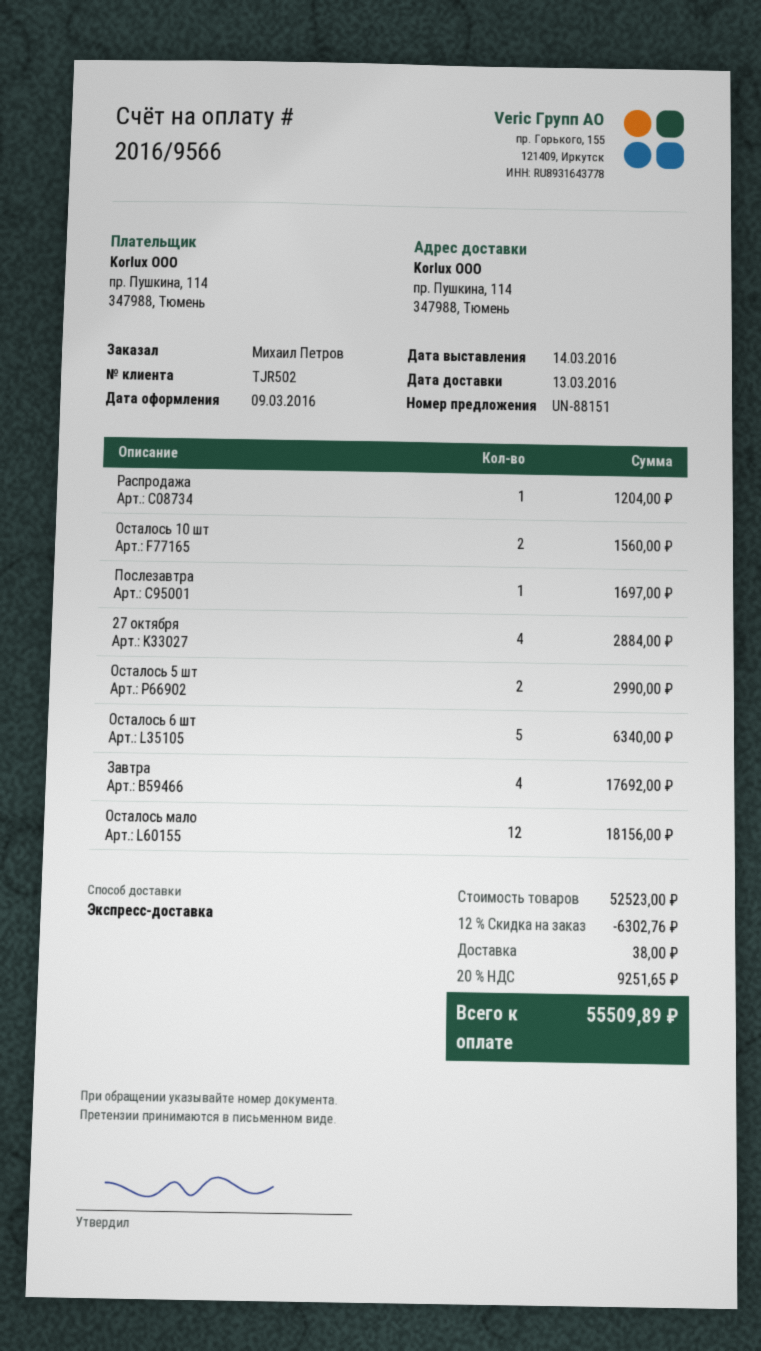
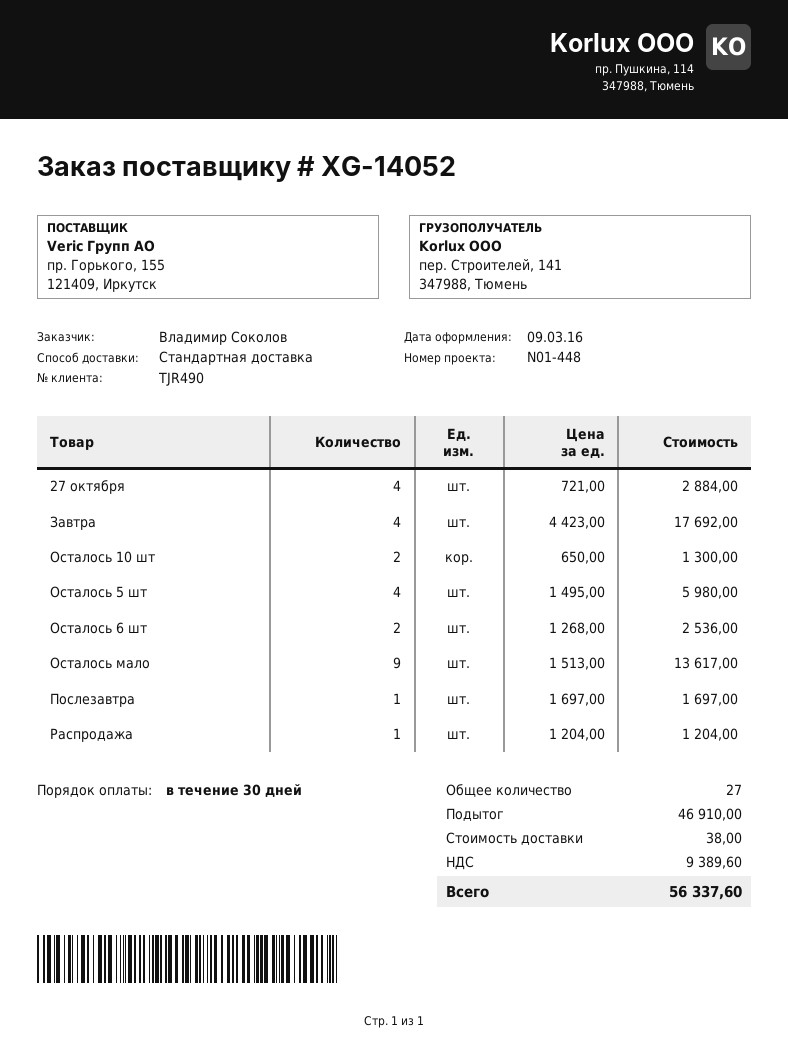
customer number: TJR502 -> TJR490
ordered by: Михаил Петров -> Владимир Соколов
shipping method: express -> standard
ship to: пр. Пушкина, 114, 347988, Тюмень -> пер. Строителей, 141, 347988, Тюмень
Осталось 10 шт: 2 for 1560.00 -> 2 for 1300.00
Осталось 5 шт: 2 for 2990.00 -> 4 for 5980.00
Осталось 6 шт: 5 for 6340.00 -> 2 for 2536.00
Осталось мало: 12 for 18156.00 -> 9 for 13617.00
subtotal: 52523.00 -> 46910.00
discount: 12% = 6302.76 -> none
tax: 9251.65 -> 9389.60
total: 55509.89 -> 56337.60

